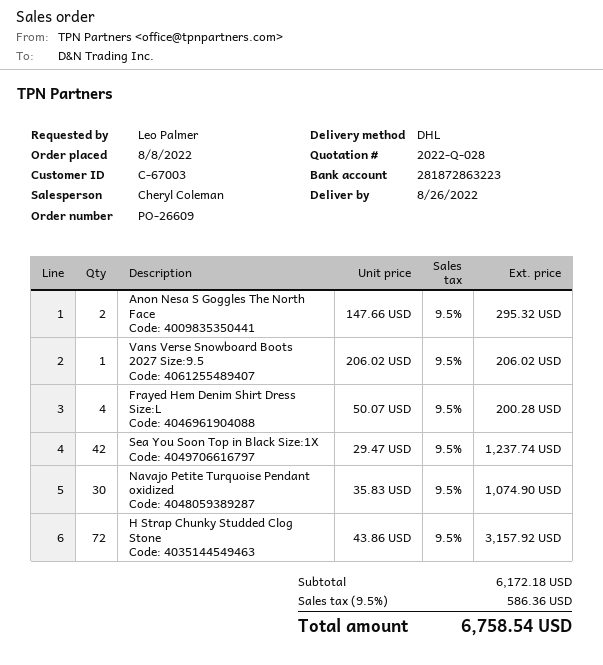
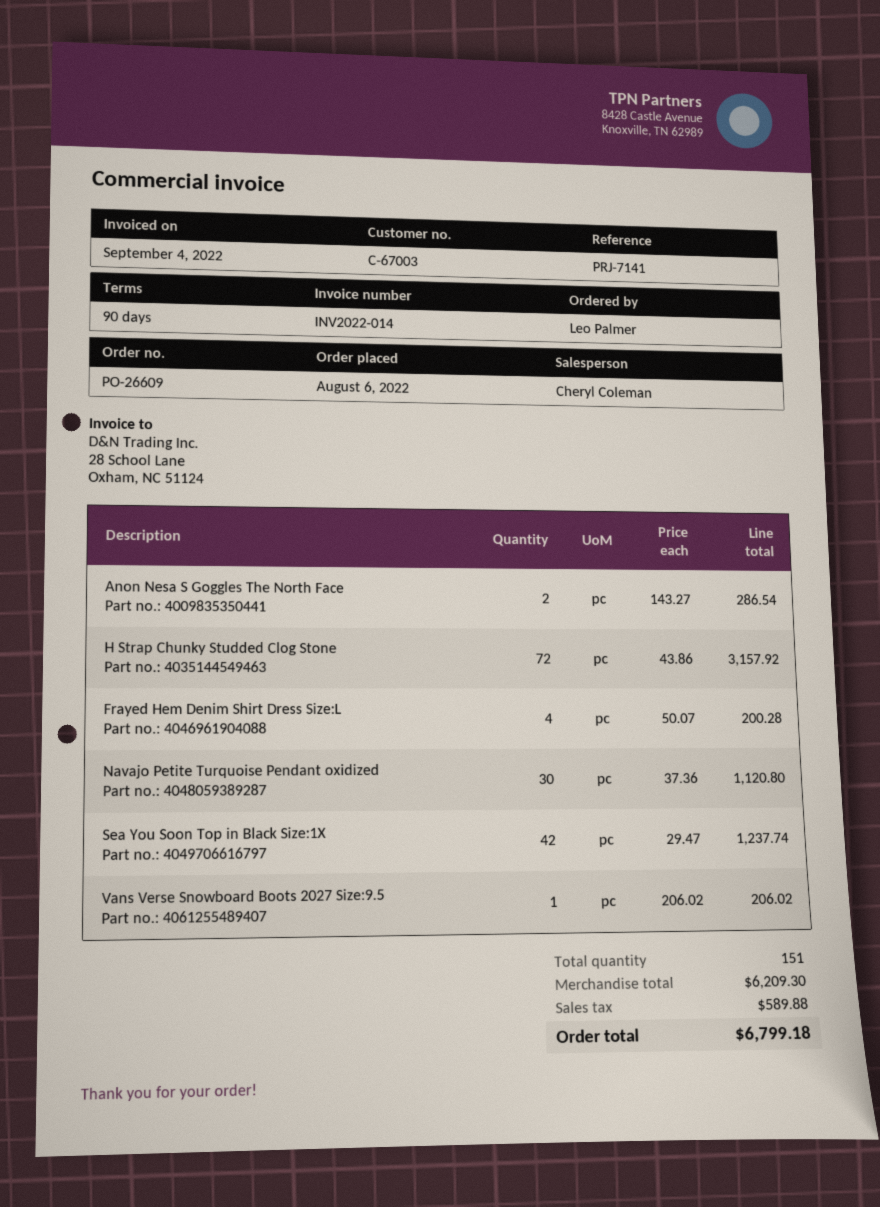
order date: 2022-08-08 -> 2022-08-06
Anon Nesa S Goggles The North Face: 2 x 147.66 = 295.32 -> 2 x 143.27 = 286.54
Navajo Petite Turquoise Pendant oxidized: 30 x 35.83 = 1074.90 -> 30 x 37.36 = 1120.80
subtotal: 6172.18 -> 6209.30
tax: 586.36 -> 589.88
total: 6758.54 -> 6799.18

